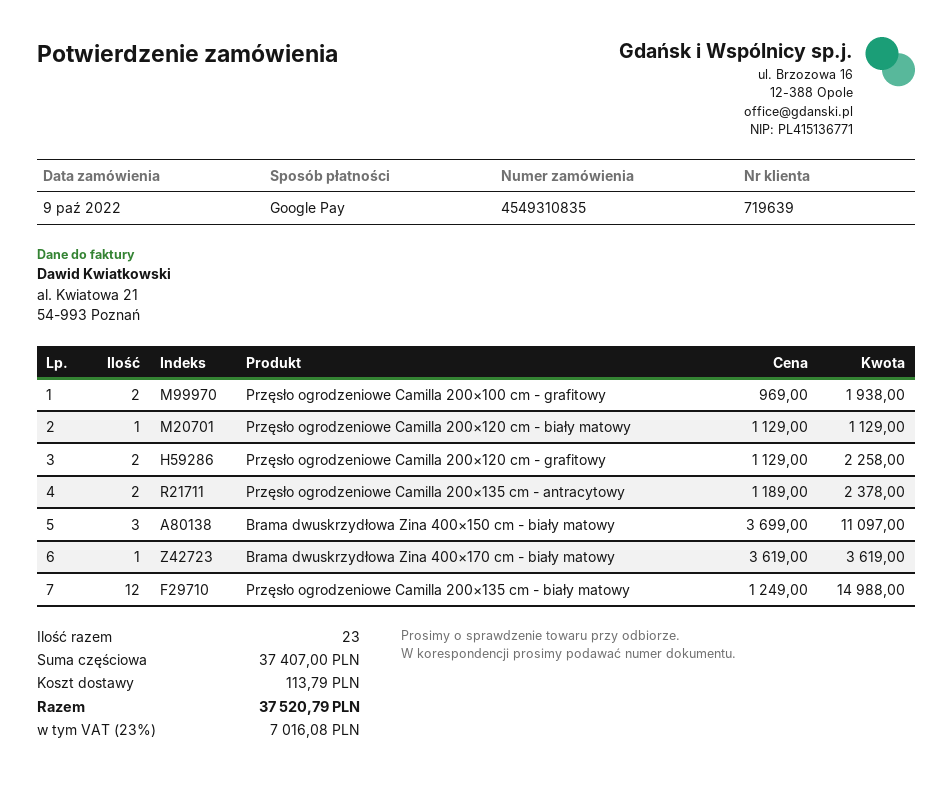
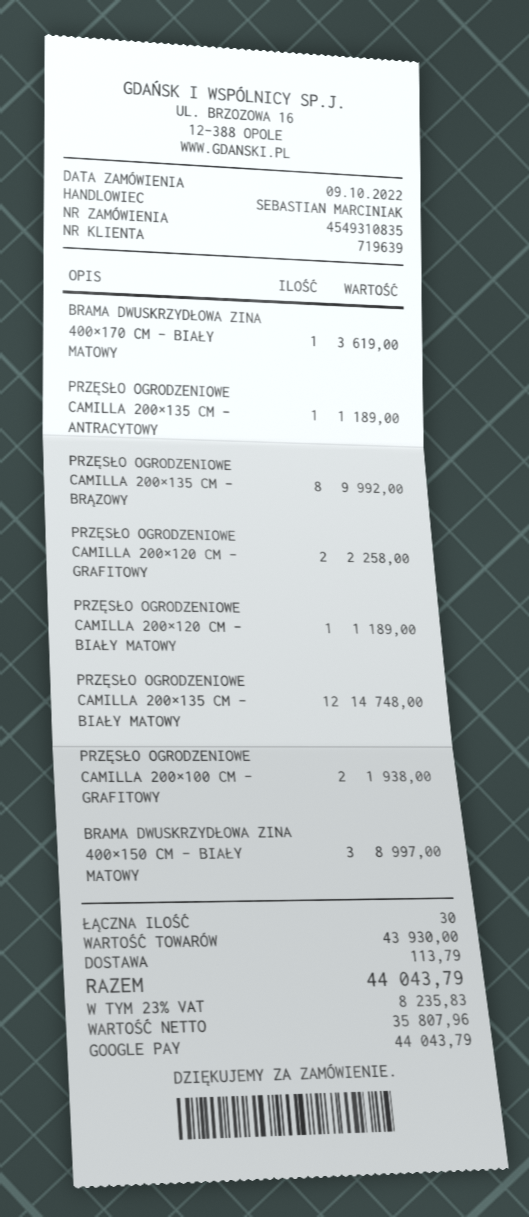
Przęsło ogrodzeniowe Camilla 200×120 cm - biały matowy: 1 for 1129.00 -> 1 for 1189.00
Przęsło ogrodzeniowe Camilla 200×135 cm - antracytowy: 2 for 2378.00 -> 1 for 1189.00
Brama dwuskrzydłowa Zina 400×150 cm - biały matowy: 3 for 11097.00 -> 3 for 8997.00
Przęsło ogrodzeniowe Camilla 200×135 cm - biały matowy: 12 for 14988.00 -> 12 for 14748.00
PRZĘSŁO OGRODZENIOWE CAMILLA 200×135 CM - BRĄZOWY: none -> 8 for 9992.00
total quantity: 23 -> 30
subtotal: 37407.00 -> 43930.00
tax: 23% = 7016.08 -> 23% = 8235.83
total: 37520.79 -> 44043.79

